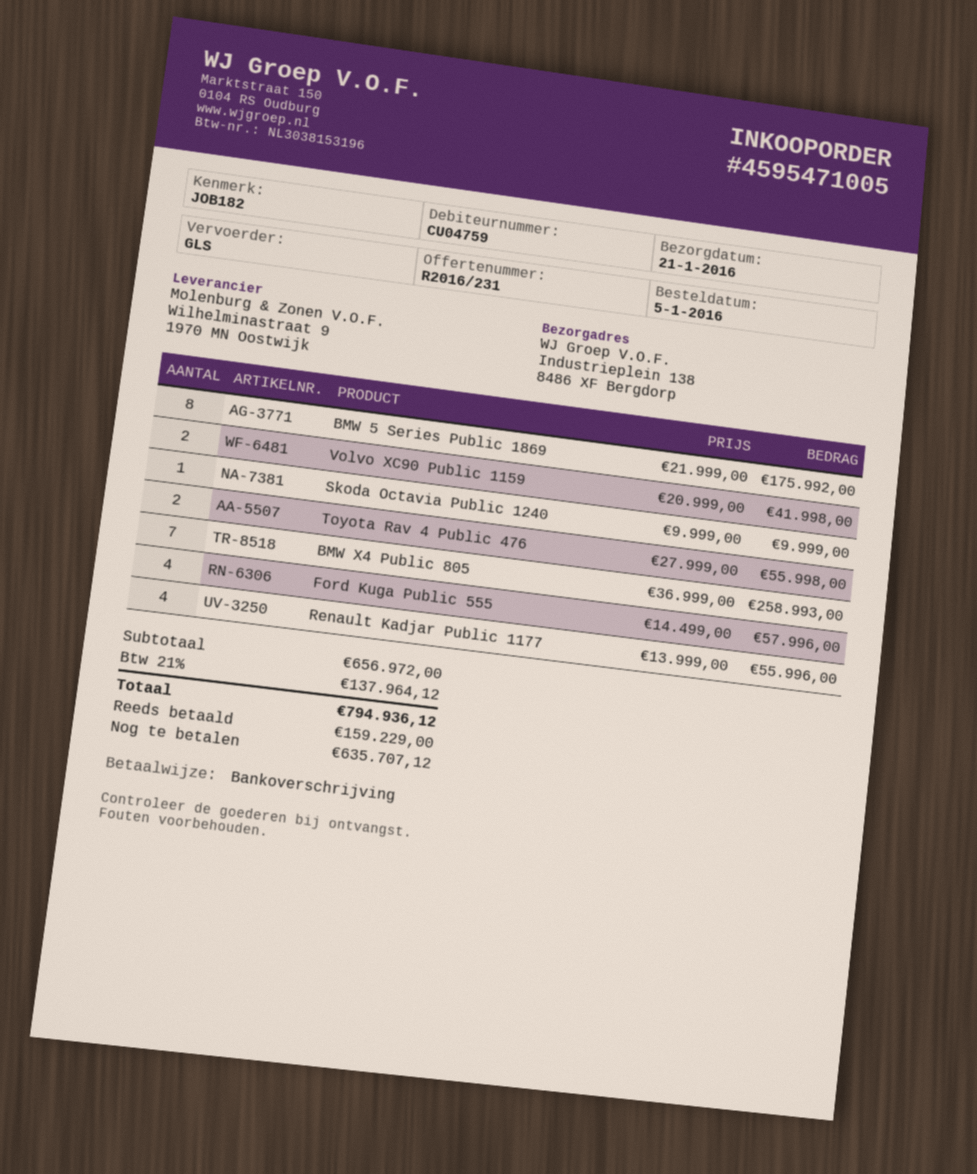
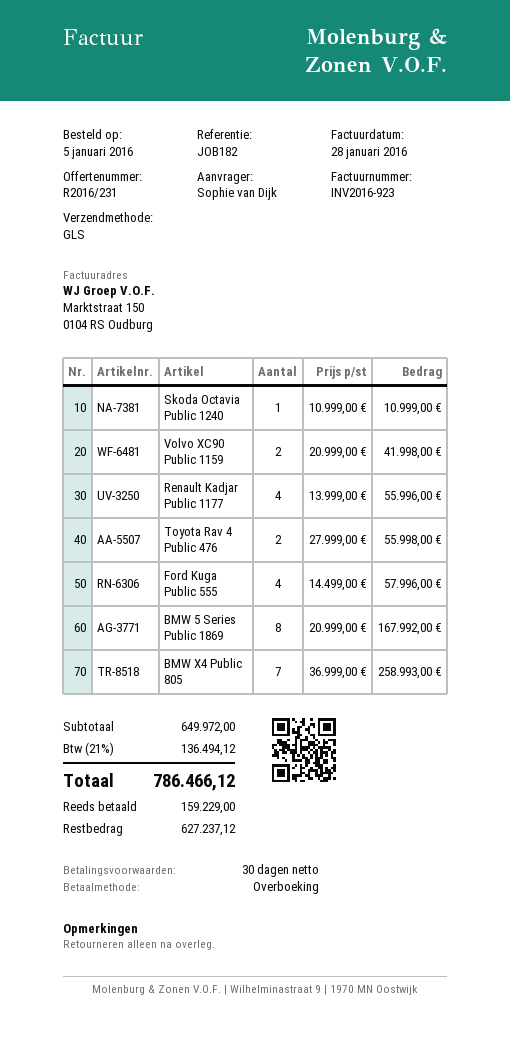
BMW 5 Series Public 1869: 8 x 21999.00 = 175992.00 -> 8 x 20999.00 = 167992.00
Skoda Octavia Public 1240: 1 x 9999.00 = 9999.00 -> 1 x 10999.00 = 10999.00
subtotal: 656972.00 -> 649972.00
tax: 21% = 137964.12 -> 21% = 136494.12
total: 794936.12 -> 786466.12
balance: 635707.12 -> 627237.12

